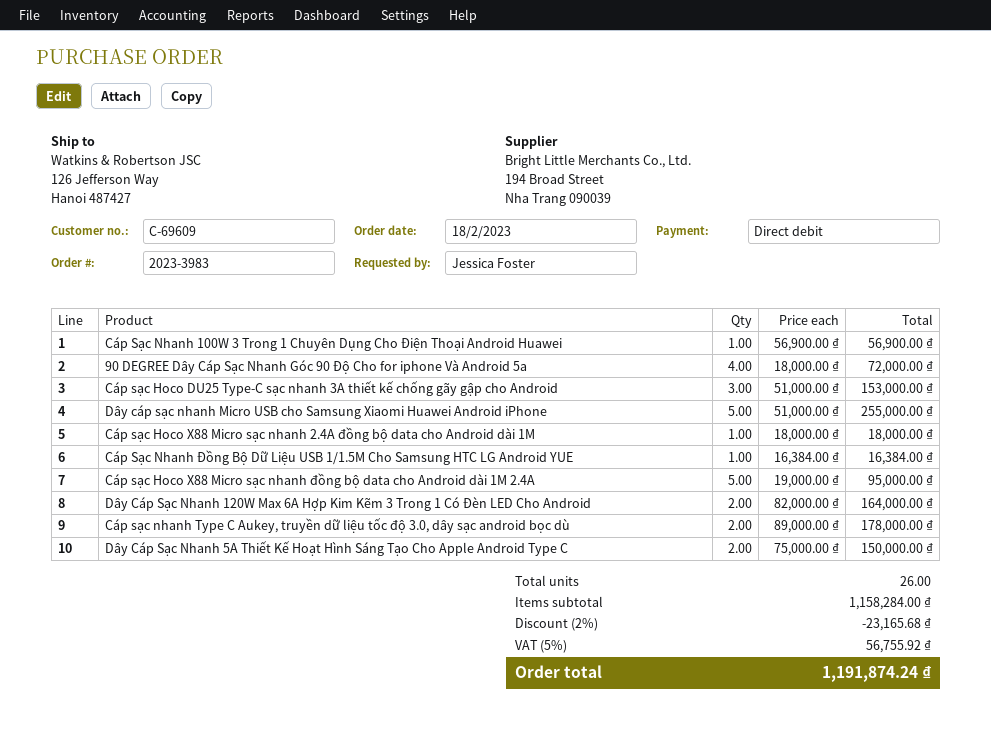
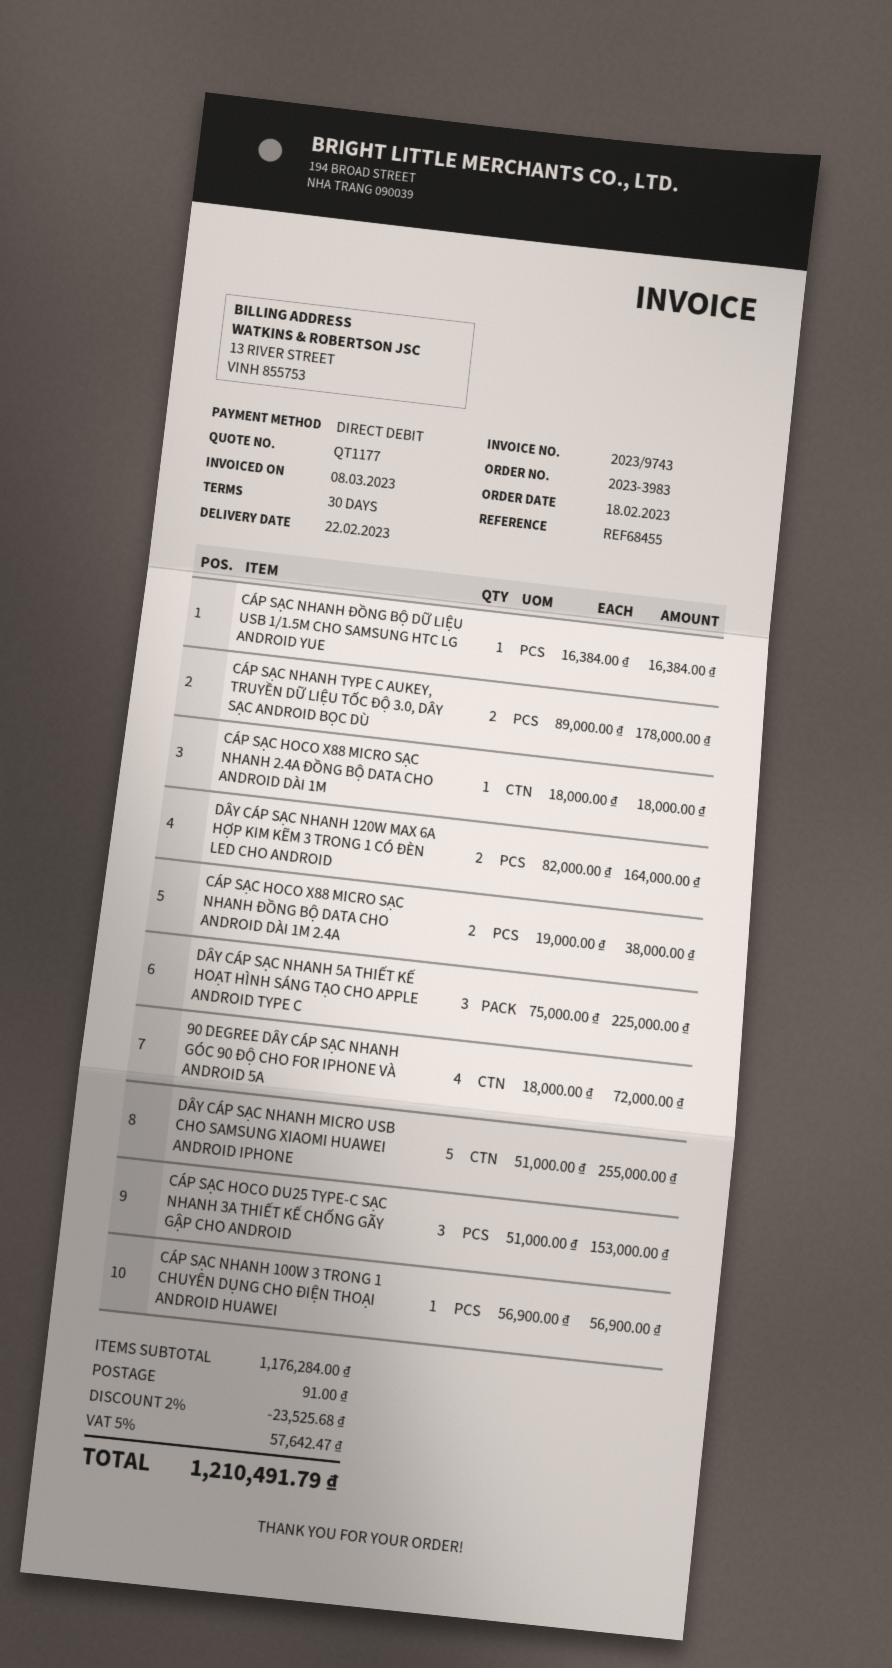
Cáp sạc Hoco X88 Micro sạc nhanh đồng bộ data cho Android dài 1M 2.4A: 5 x 19000.00 = 95000.00 -> 2 x 19000.00 = 38000.00
Dây Cáp Sạc Nhanh 5A Thiết Kế Hoạt Hình Sáng Tạo Cho Apple Android Type C: 2 x 75000.00 = 150000.00 -> 3 x 75000.00 = 225000.00
subtotal: 1158284.00 -> 1176284.00
discount: 2% = 23165.68 -> 2% = 23525.68
shipping: none -> 91.00
tax: 5% = 56755.92 -> 5% = 57642.47
total: 1191874.24 -> 1210491.79

